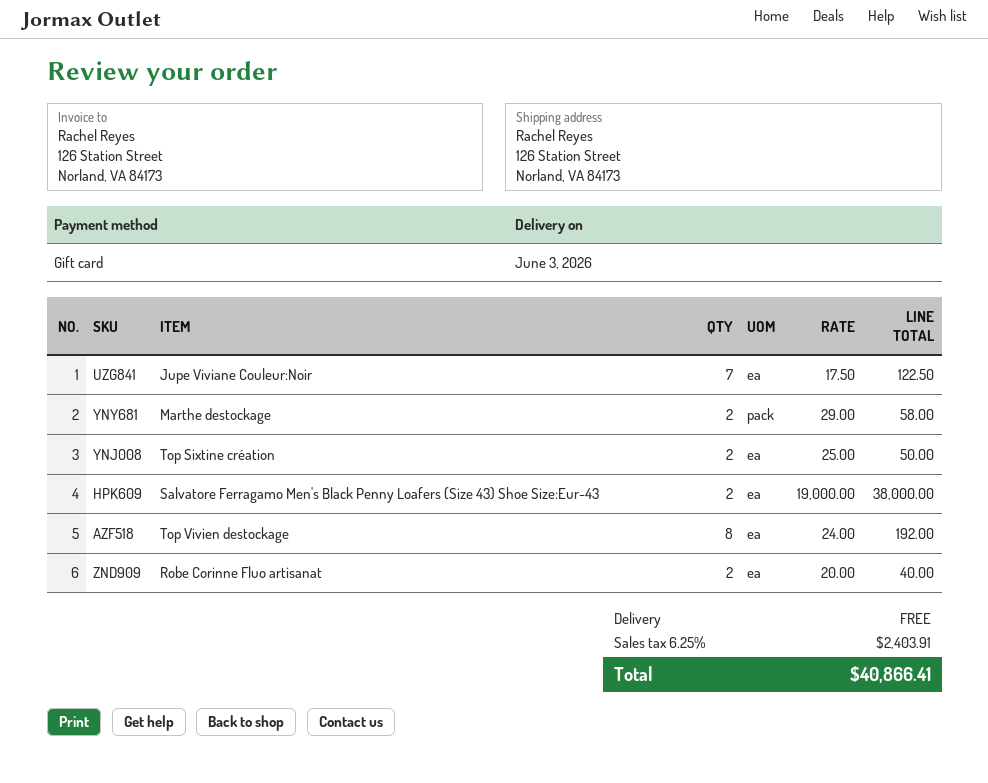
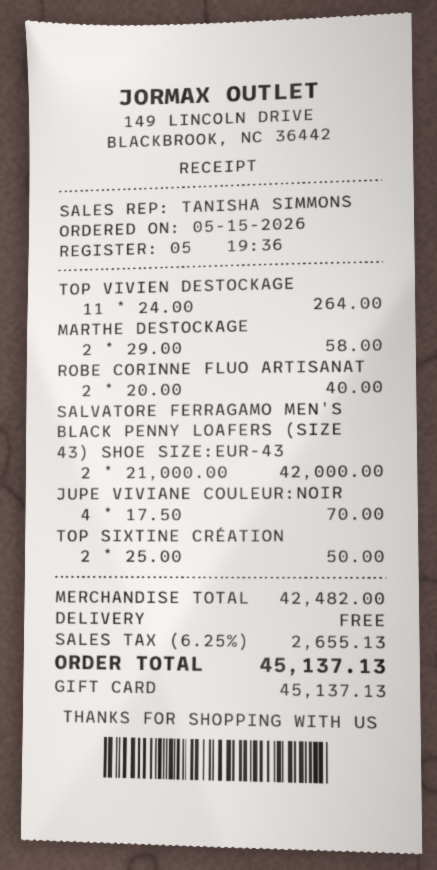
Jupe Viviane Couleur:Noir: 7 x 17.50 = 122.50 -> 4 x 17.50 = 70.00
Salvatore Ferragamo Men's Black Penny Loafers (Size 43) Shoe Size:Eur-43: 2 x 19000.00 = 38000.00 -> 2 x 21000.00 = 42000.00
Top Vivien destockage: 8 x 24.00 = 192.00 -> 11 x 24.00 = 264.00
tax: 6.25% = 2403.91 -> 6.25% = 2655.13
total: 40866.41 -> 45137.13

